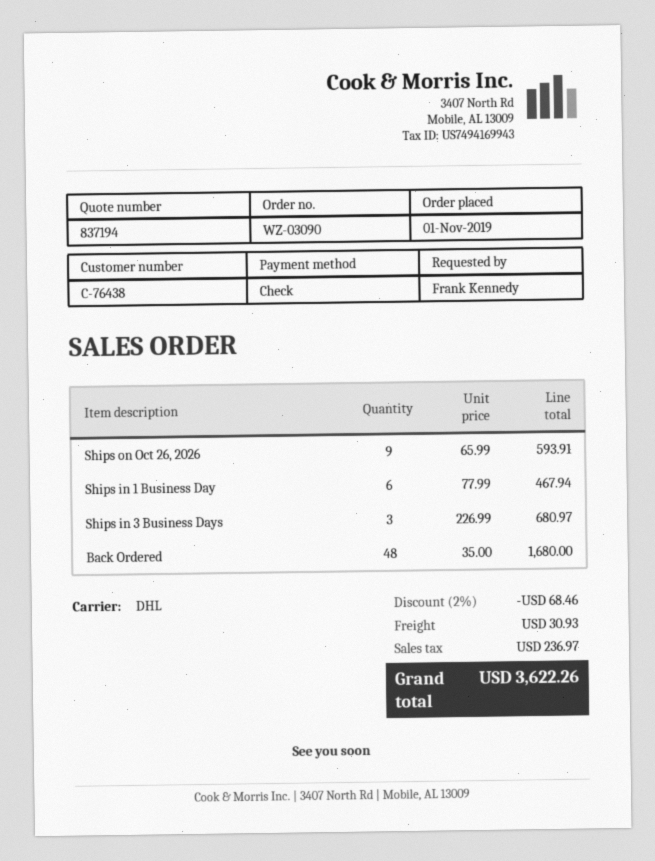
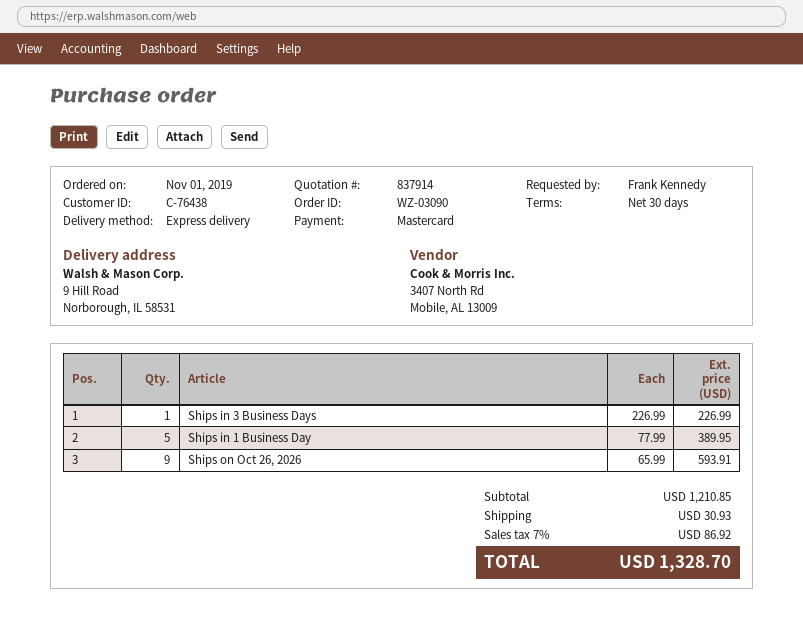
quote number: 837194 -> 837914
payment method: cheque -> Mastercard
shipping method: DHL -> express
Ships in 1 Business Day: 6 x 77.99 = 467.94 -> 5 x 77.99 = 389.95
Ships in 3 Business Days: 3 x 226.99 = 680.97 -> 1 x 226.99 = 226.99
Back Ordered: 48 x 35.00 = 1680.00 -> none
discount: 2% = 68.46 -> none
tax: 236.97 -> 86.92
total: 3622.26 -> 1328.70

